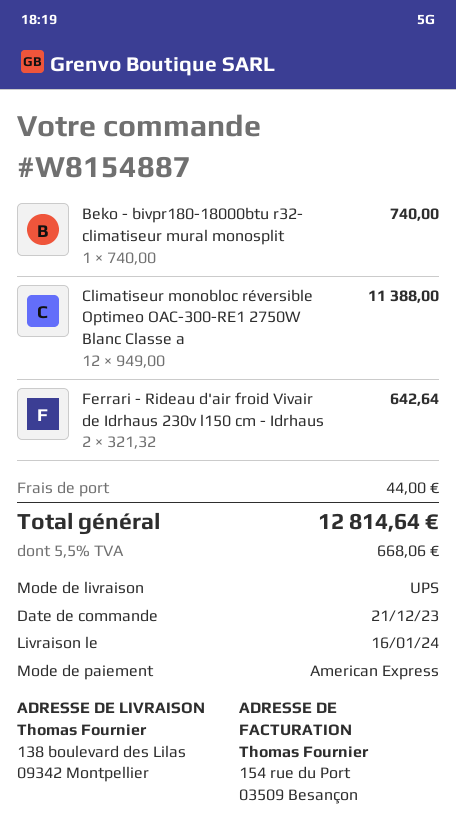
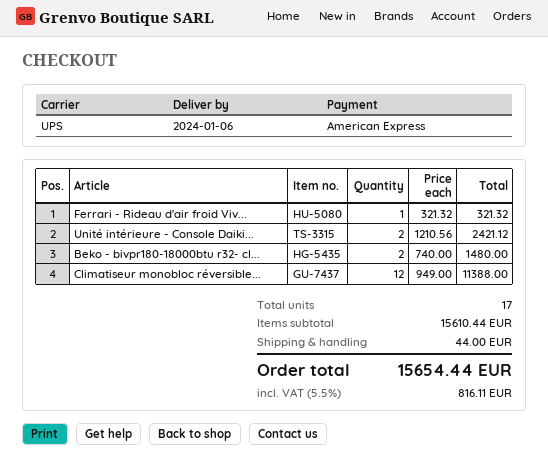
delivery date: 2024-01-16 -> 2024-01-06
Beko - bivpr180-18000btu r32- climatiseur mural monosplit: 1 x 740.00 = 740.00 -> 2 x 740.00 = 1480.00
Ferrari - Rideau d'air froid Vivair de Idrhaus 230v l150 cm - Idrhaus: 2 x 321.32 = 642.64 -> 1 x 321.32 = 321.32
Unité intérieure - Console Daiki...: none -> 2 x 1210.56 = 2421.12
tax: 5.5% = 668.06 -> 5.5% = 816.11
total: 12814.64 -> 15654.44

